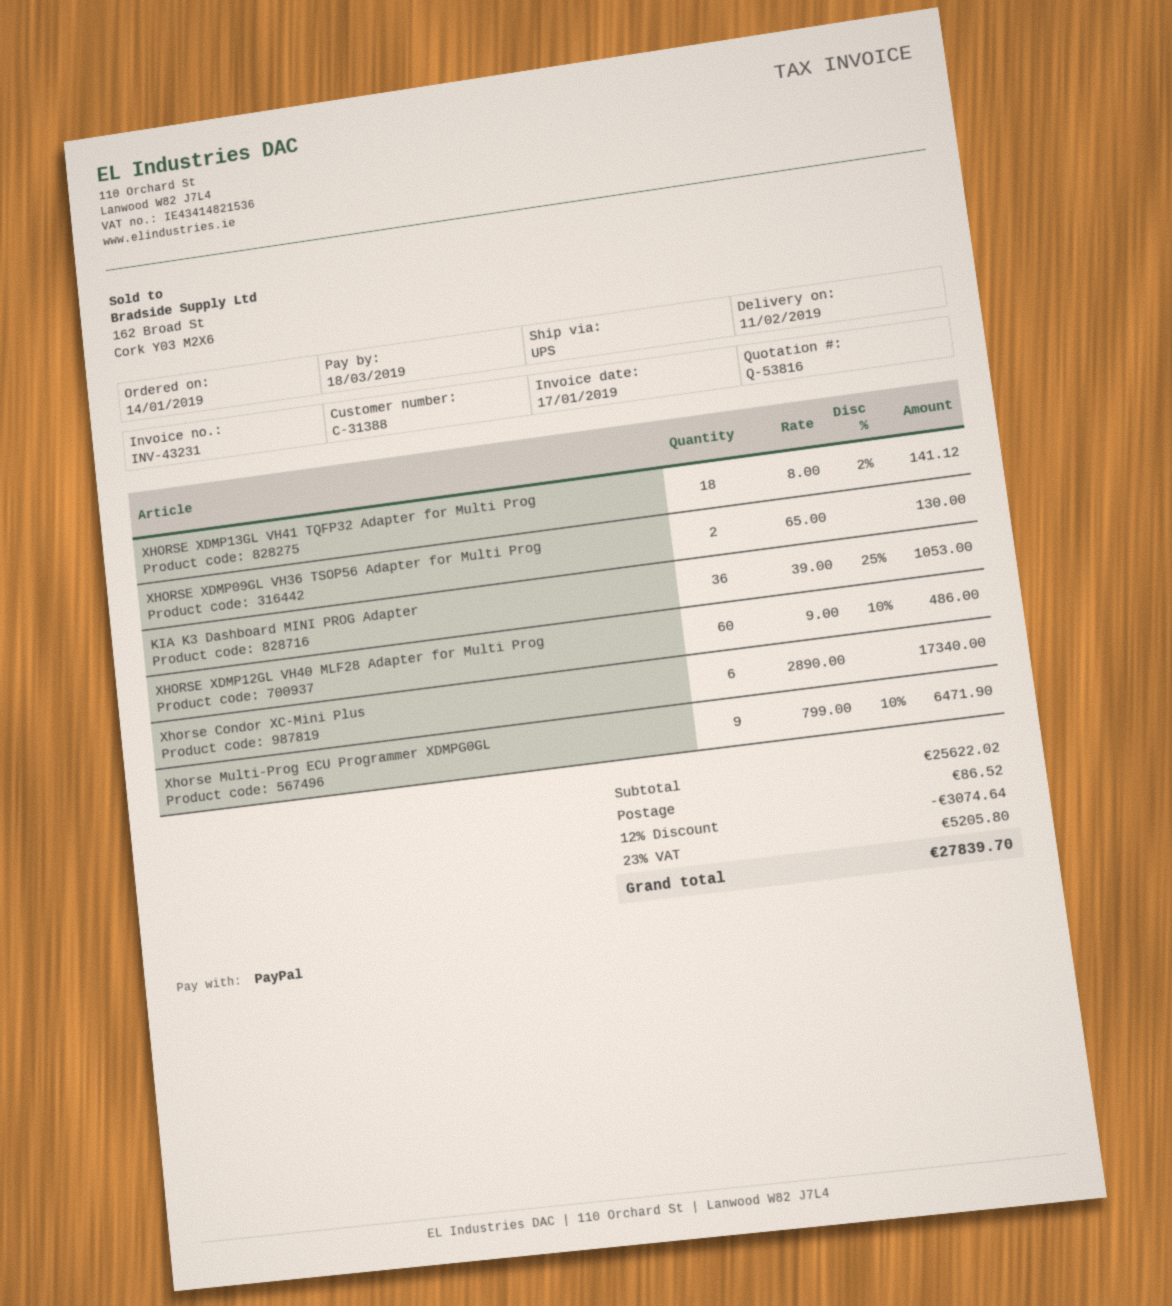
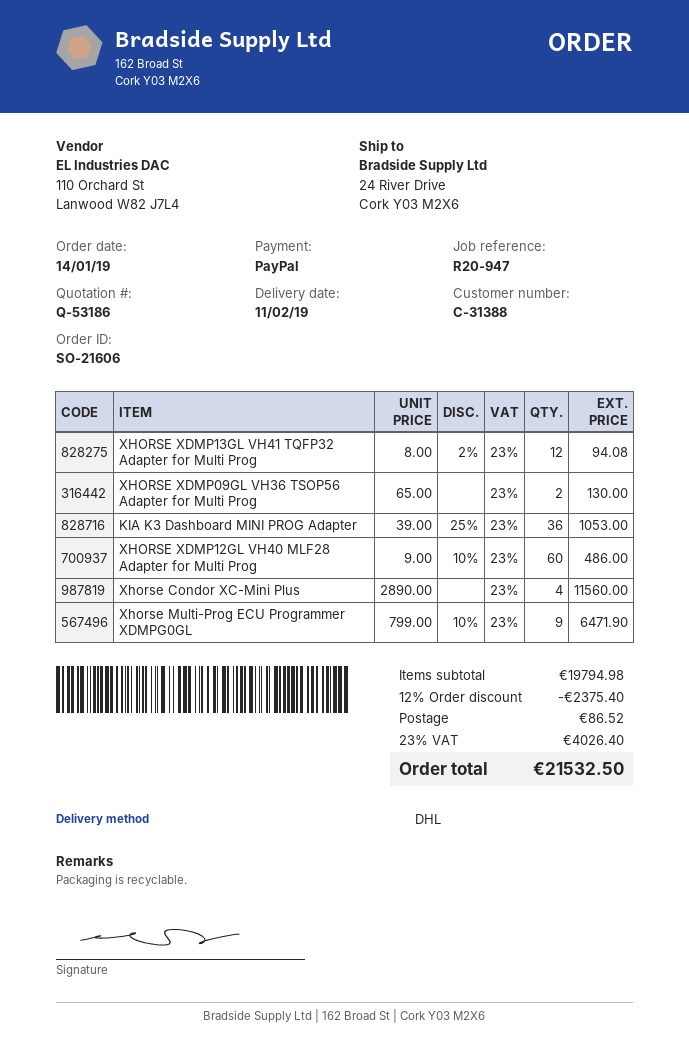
quote number: Q-53816 -> Q-53186
shipping method: UPS -> DHL
XHORSE XDMP13GL VH41 TQFP32 Adapter for Multi Prog: 18 x 8.00 - 2% = 141.12 -> 12 x 8.00 - 2% = 94.08
Xhorse Condor XC-Mini Plus: 6 x 2890.00 = 17340.00 -> 4 x 2890.00 = 11560.00
subtotal: 25622.02 -> 19794.98
discount: 12% = 3074.64 -> 12% = 2375.40
tax: 23% = 5205.80 -> 23% = 4026.40
total: 27839.70 -> 21532.50

